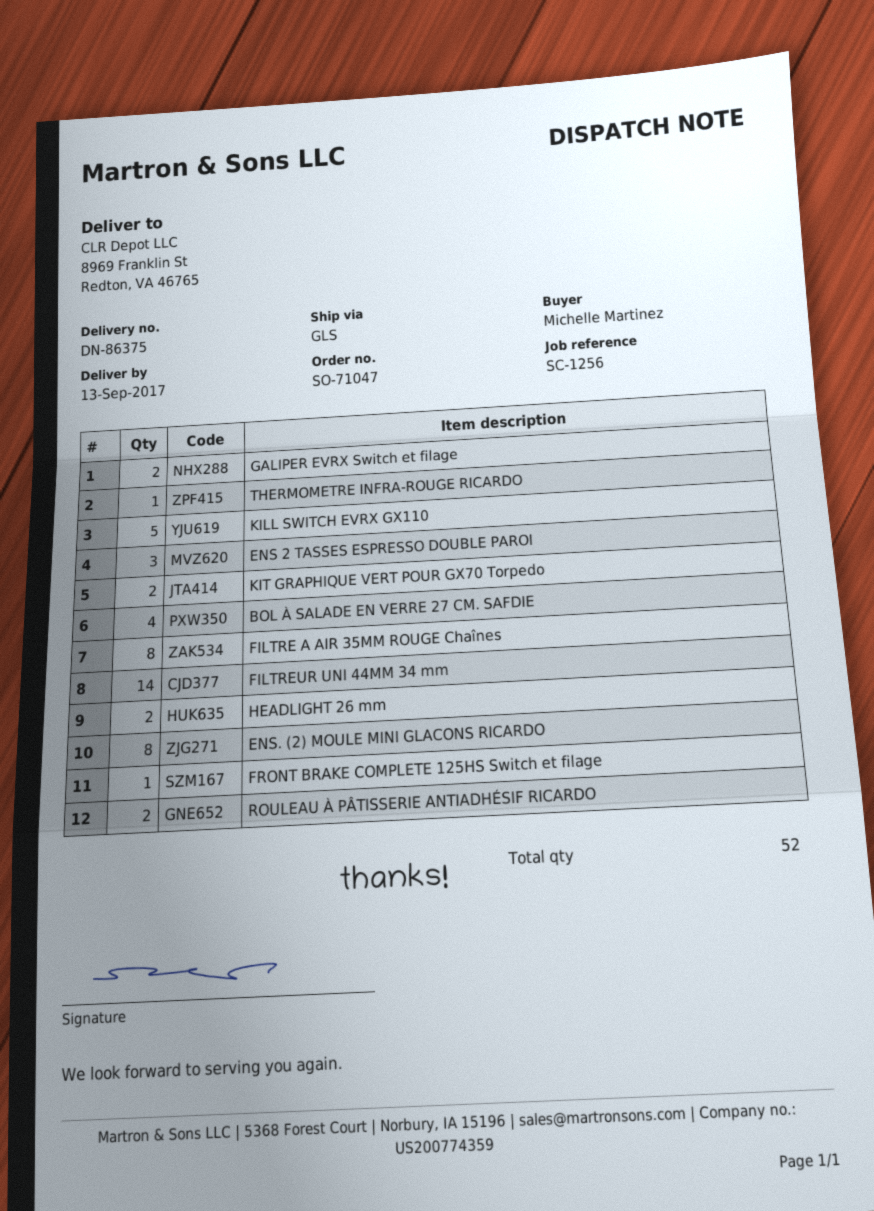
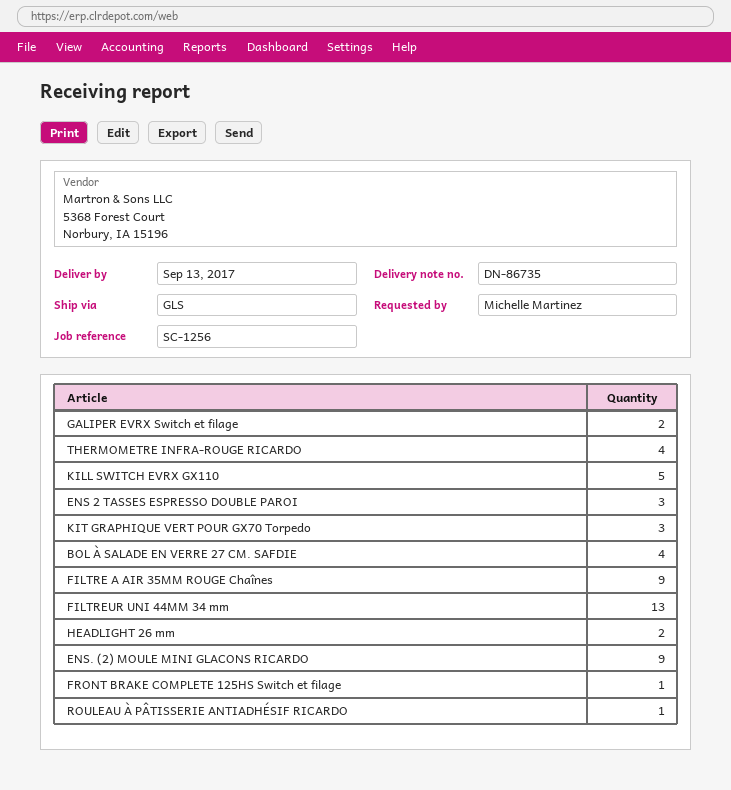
delivery note number: DN-86375 -> DN-86735
THERMOMETRE INFRA-ROUGE RICARDO: 1 -> 4
KIT GRAPHIQUE VERT POUR GX70 Torpedo: 2 -> 3
FILTRE A AIR 35MM ROUGE Chaînes: 8 -> 9
FILTREUR UNI 44MM 34 mm: 14 -> 13
ENS. (2) MOULE MINI GLACONS RICARDO: 8 -> 9
ROULEAU À PÂTISSERIE ANTIADHÉSIF RICARDO: 2 -> 1

